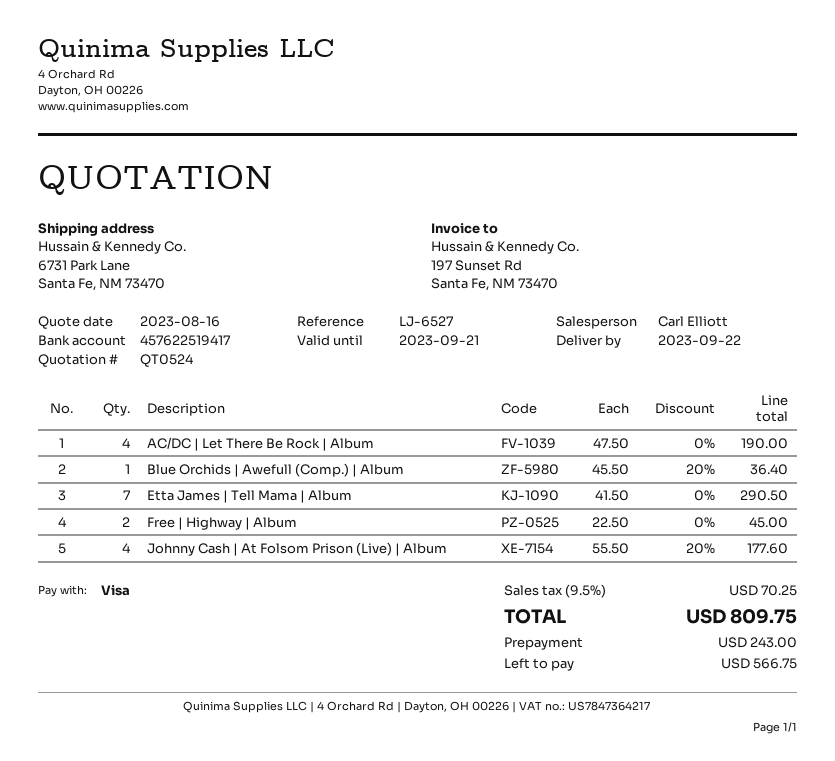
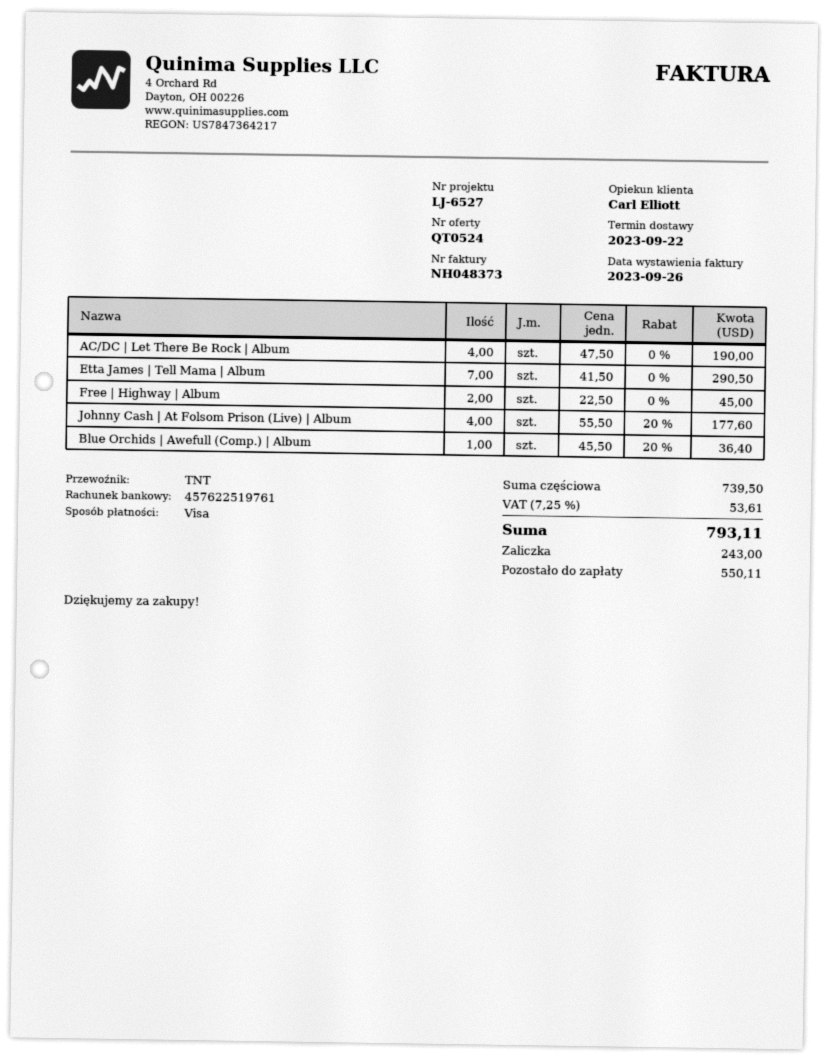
bank account: 457622519417 -> 457622519761
tax: 9.5% = 70.25 -> 7.25% = 53.61
total: 809.75 -> 793.11
balance: 566.75 -> 550.11

